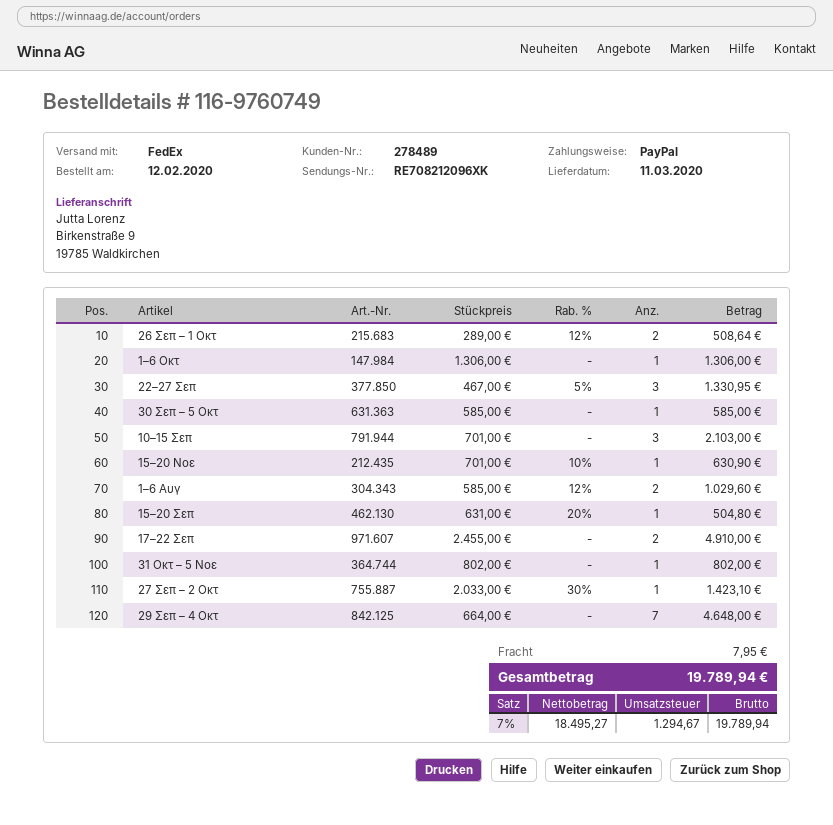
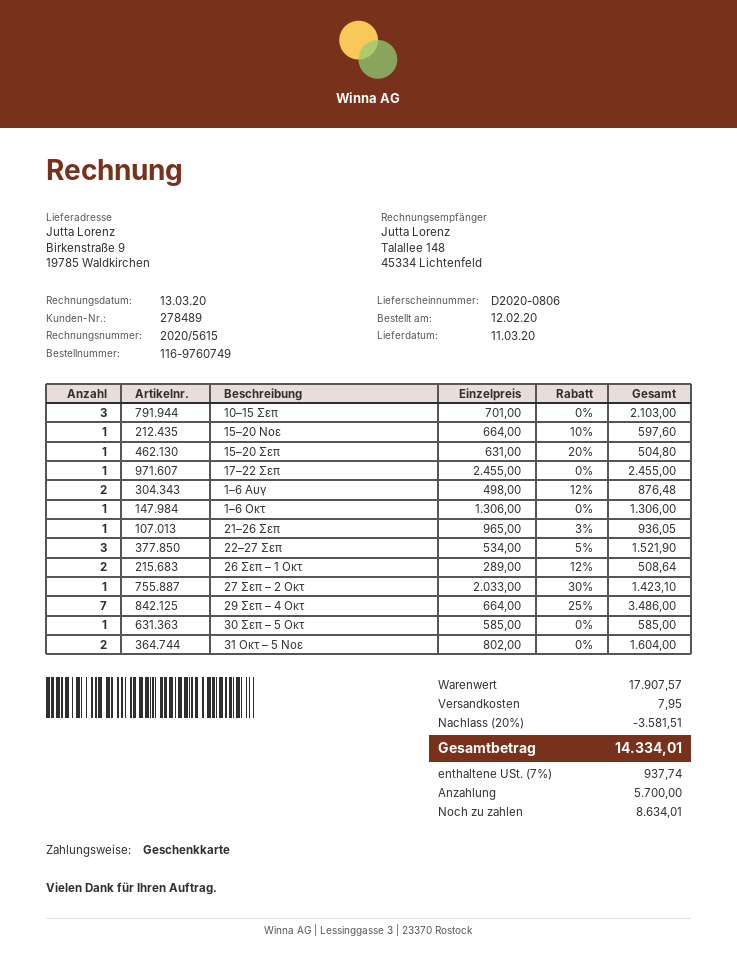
payment method: PayPal -> gift card
22–27 Σεπ: 3 x 467.00 - 5% = 1330.95 -> 3 x 534.00 - 5% = 1521.90
15–20 Νοε: 1 x 701.00 - 10% = 630.90 -> 1 x 664.00 - 10% = 597.60
1–6 Αυγ: 2 x 585.00 - 12% = 1029.60 -> 2 x 498.00 - 12% = 876.48
17–22 Σεπ: 2 x 2455.00 = 4910.00 -> 1 x 2455.00 = 2455.00
31 Οκτ – 5 Νοε: 1 x 802.00 = 802.00 -> 2 x 802.00 = 1604.00
29 Σεπ – 4 Οκτ: 7 x 664.00 = 4648.00 -> 7 x 664.00 - 25% = 3486.00
21–26 Σεπ: none -> 1 x 965.00 - 3% = 936.05
discount: none -> 20% = 3581.51
tax: 7% = 1294.67 -> 7% = 937.74
total: 19789.94 -> 14334.01

